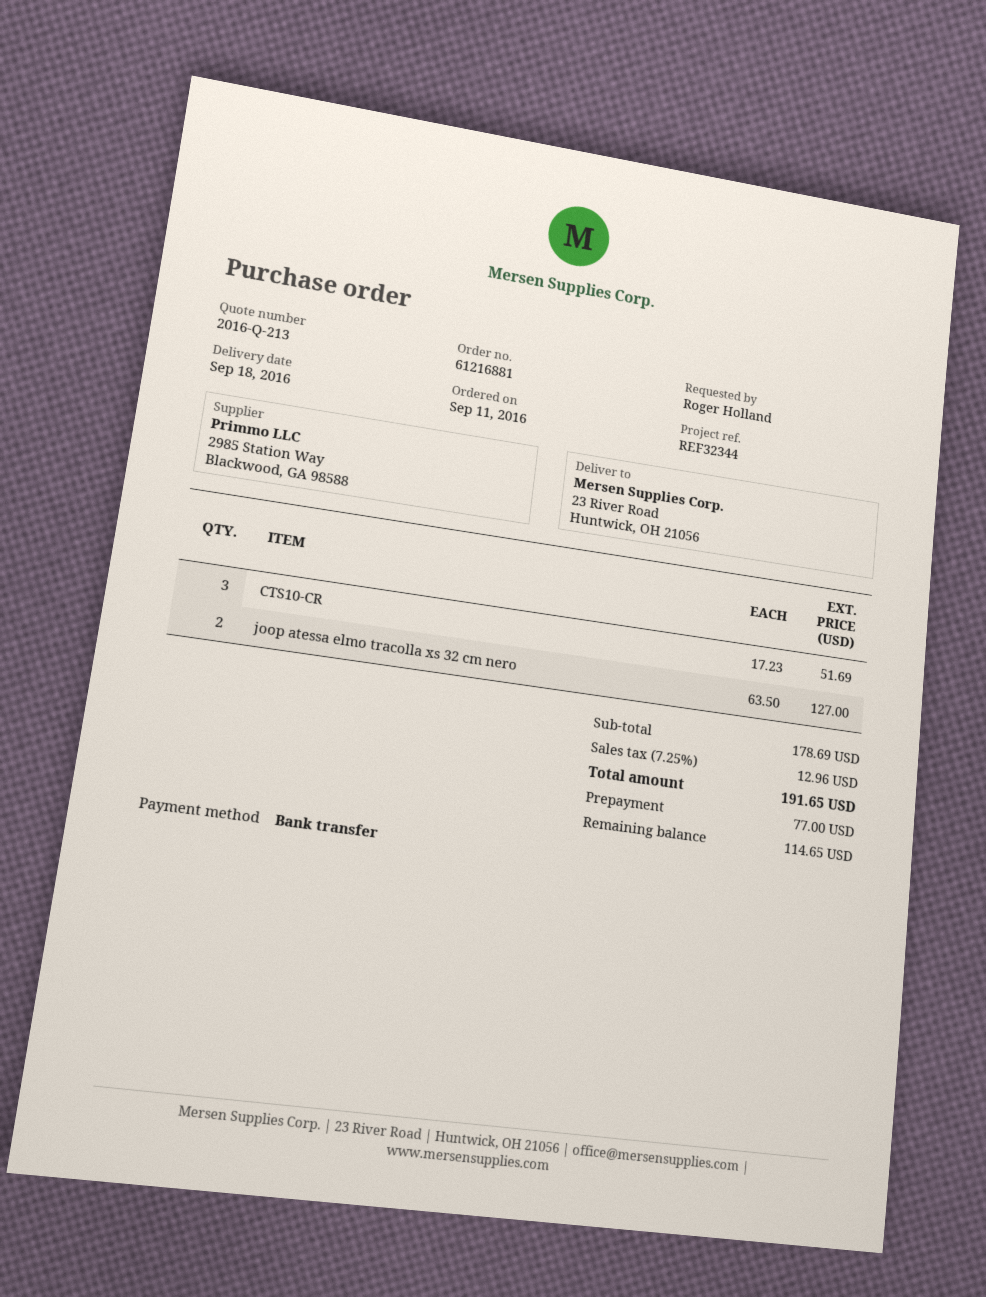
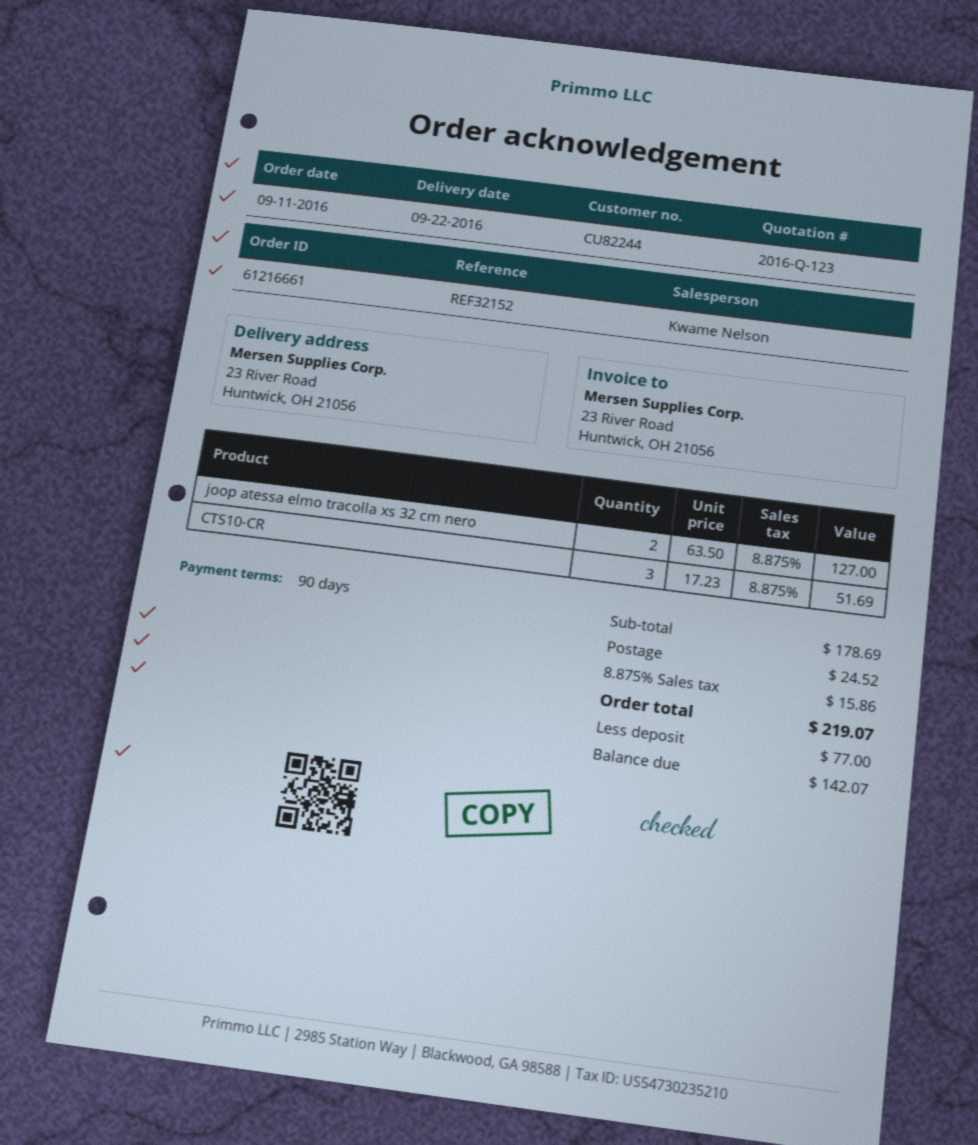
quote number: 2016-Q-213 -> 2016-Q-123
order number: 61216881 -> 61216661
delivery date: 2016-09-18 -> 2016-09-22
reference: REF32344 -> REF32152
shipping: none -> 24.52
tax: 7.25% = 12.96 -> 8.875% = 15.86
total: 191.65 -> 219.07
balance: 114.65 -> 142.07

